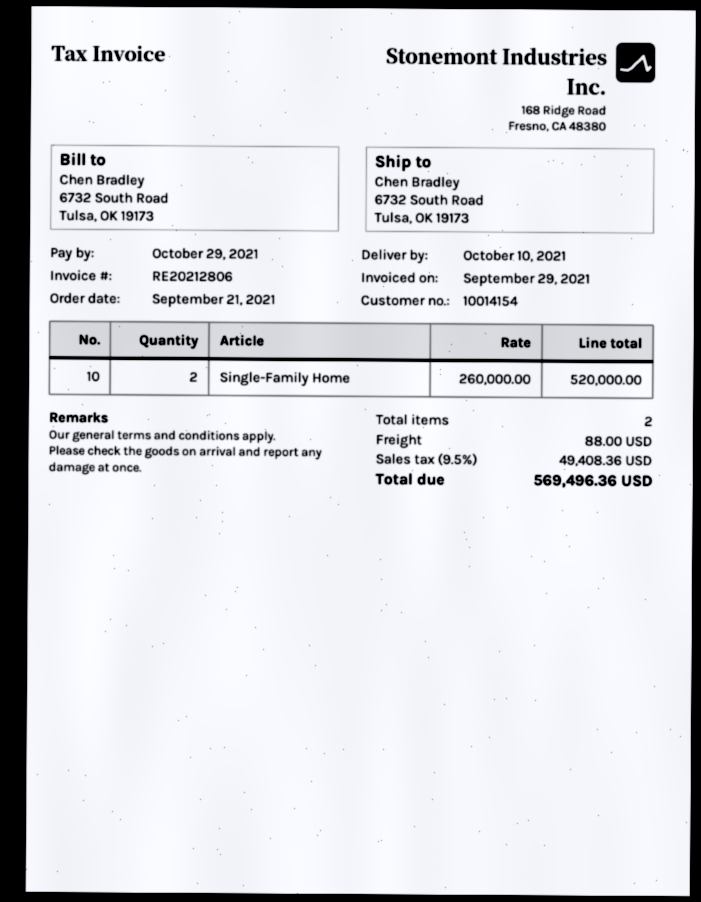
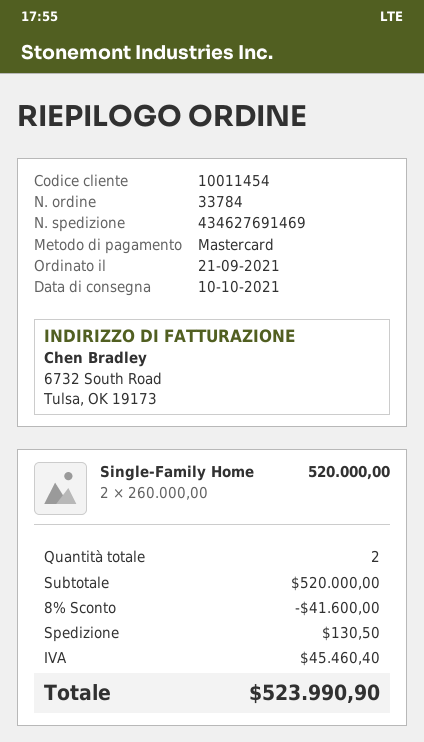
customer number: 10014154 -> 10011454
discount: none -> 8% = 41600.00
shipping: 88.00 -> 130.50
tax: 49408.36 -> 45460.40
total: 569496.36 -> 523990.90

